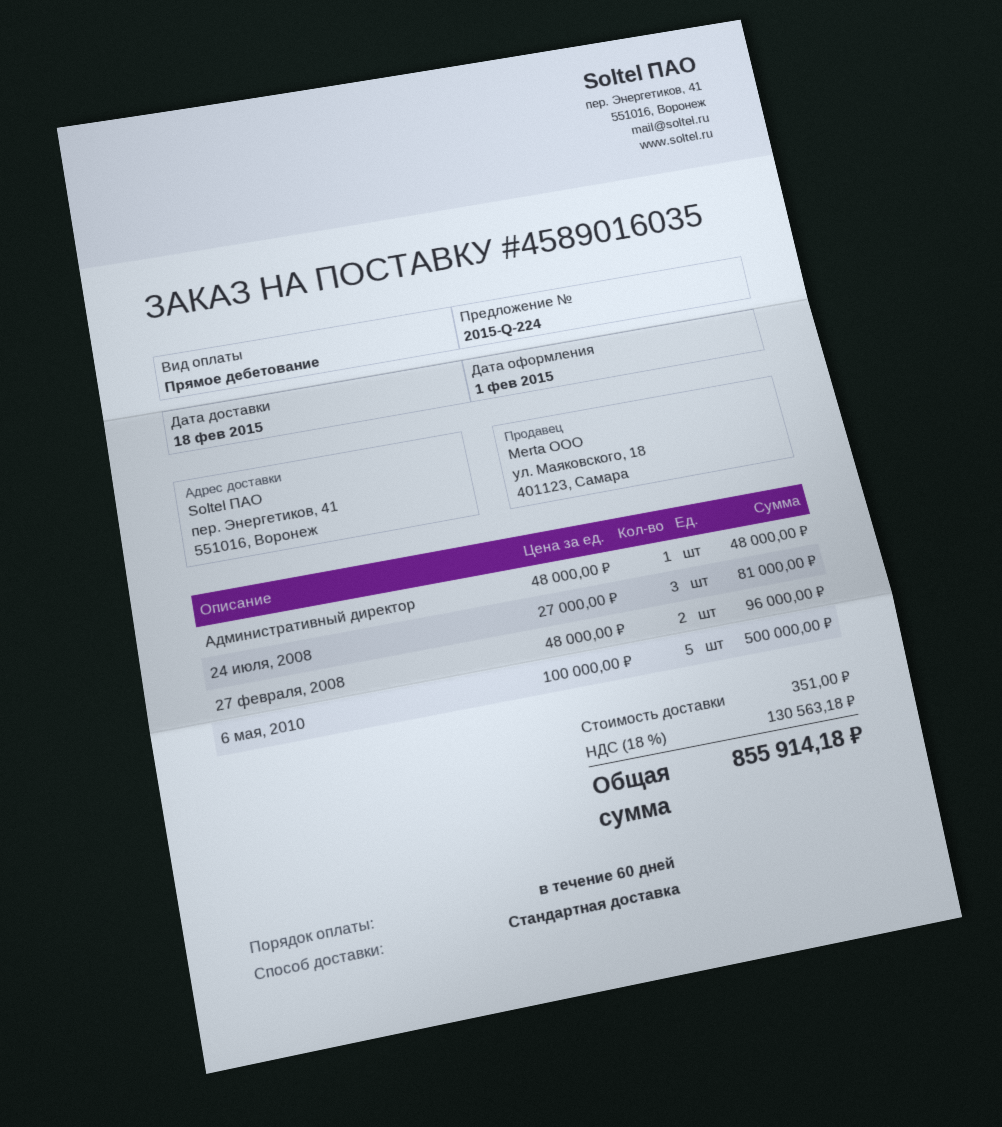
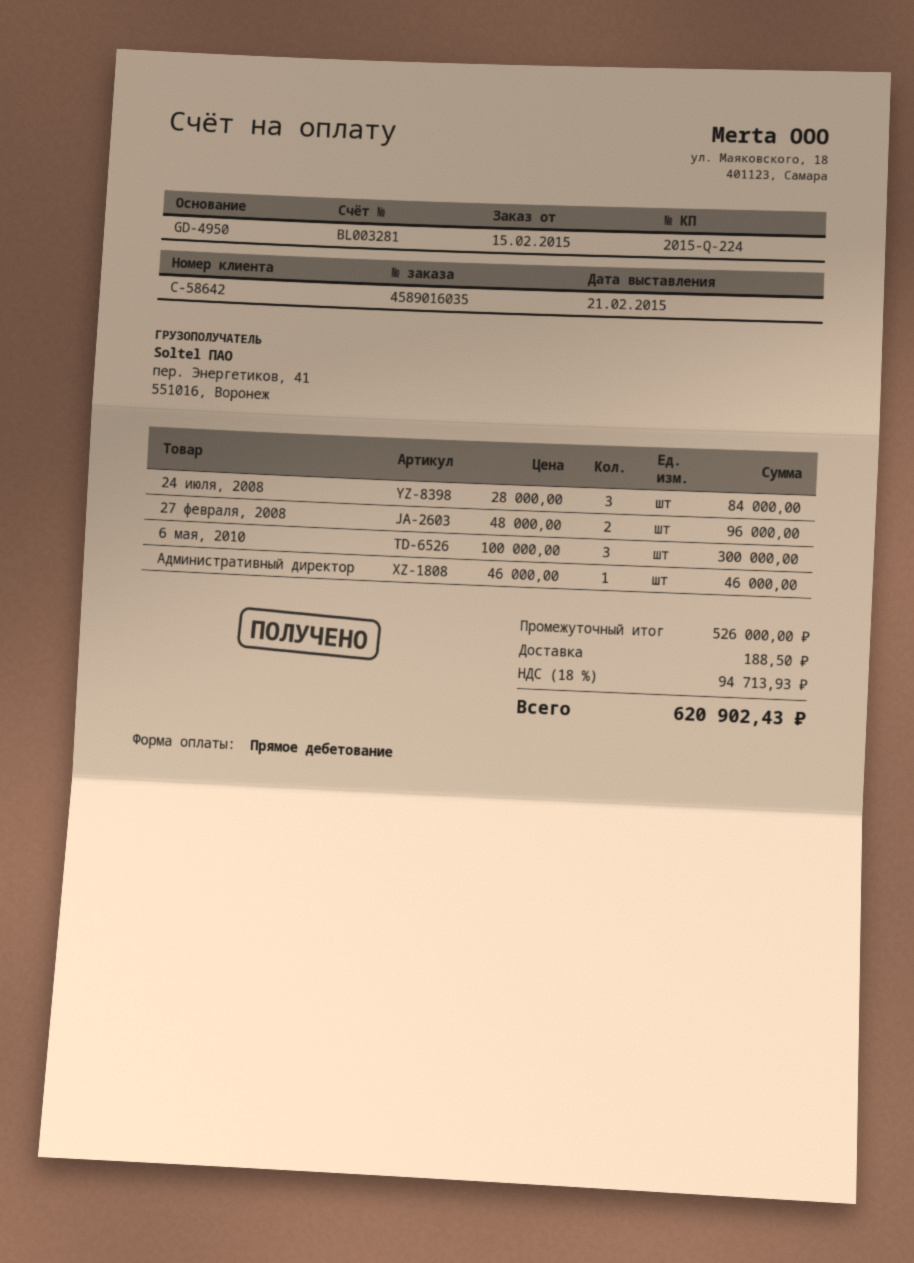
order date: 2015-02-01 -> 2015-02-15
Административный директор: 1 x 48000.00 = 48000.00 -> 1 x 46000.00 = 46000.00
24 июля, 2008: 3 x 27000.00 = 81000.00 -> 3 x 28000.00 = 84000.00
6 мая, 2010: 5 x 100000.00 = 500000.00 -> 3 x 100000.00 = 300000.00
shipping: 351.00 -> 188.50
tax: 18% = 130563.18 -> 18% = 94713.93
total: 855914.18 -> 620902.43

